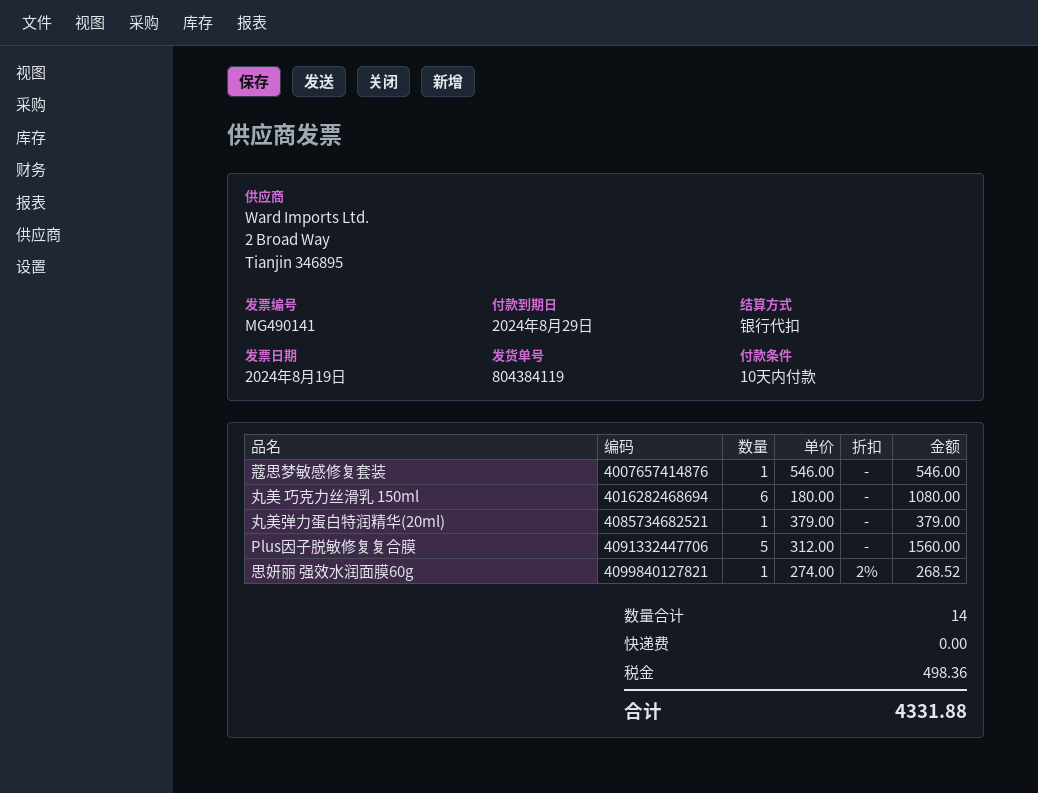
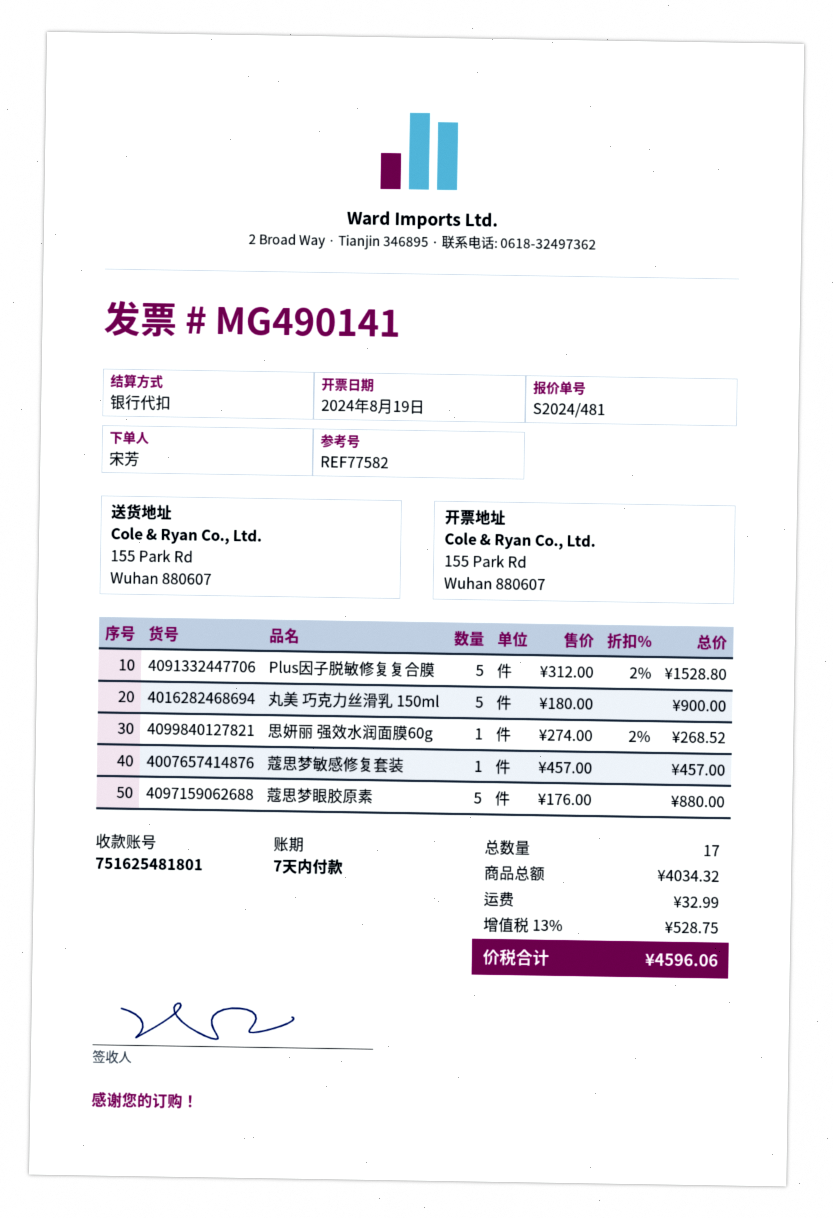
payment terms: 10 days -> 7 days
蔻思梦敏感修复套装: 1 x 546.00 = 546.00 -> 1 x 457.00 = 457.00
丸美 巧克力丝滑乳 150ml: 6 x 180.00 = 1080.00 -> 5 x 180.00 = 900.00
丸美弹力蛋白特润精华(20ml): 1 x 379.00 = 379.00 -> none
Plus因子脱敏修复复合膜: 5 x 312.00 = 1560.00 -> 5 x 312.00 - 2% = 1528.80
蔻思梦眼胶原素: none -> 5 x 176.00 = 880.00
total quantity: 14 -> 17
shipping: 0.00 -> 32.99
tax: 498.36 -> 528.75
total: 4331.88 -> 4596.06

